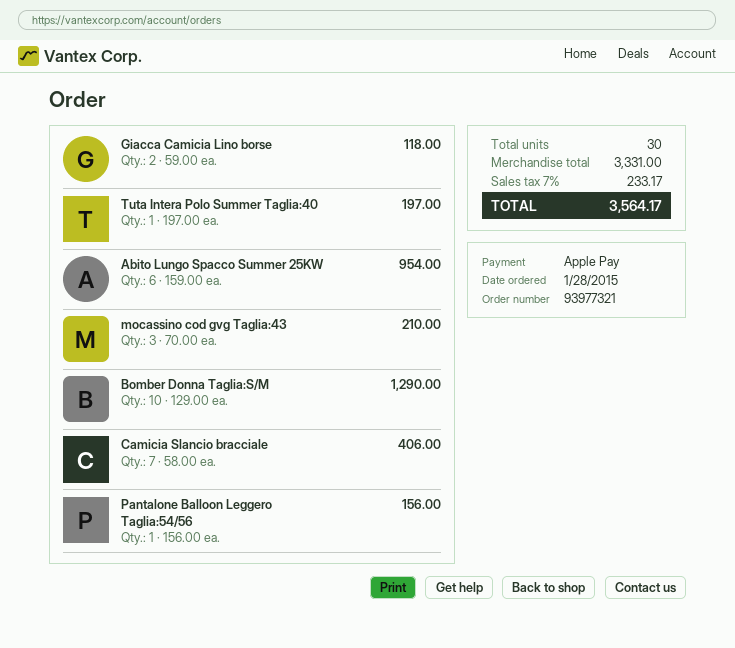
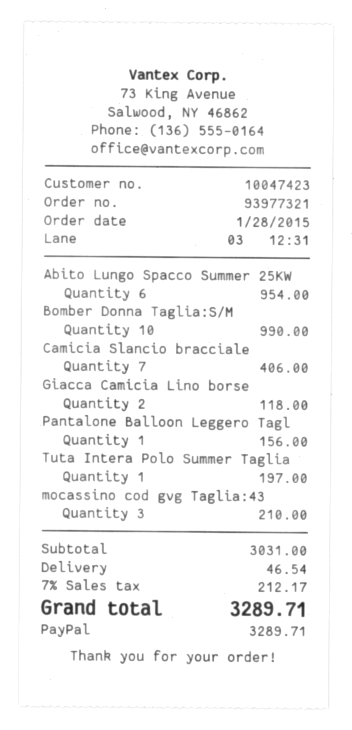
payment method: Apple Pay -> PayPal
Bomber Donna Taglia:S/M: 10 for 1290.00 -> 10 for 990.00
subtotal: 3331.00 -> 3031.00
shipping: none -> 46.54
tax: 7% = 233.17 -> 7% = 212.17
total: 3564.17 -> 3289.71

